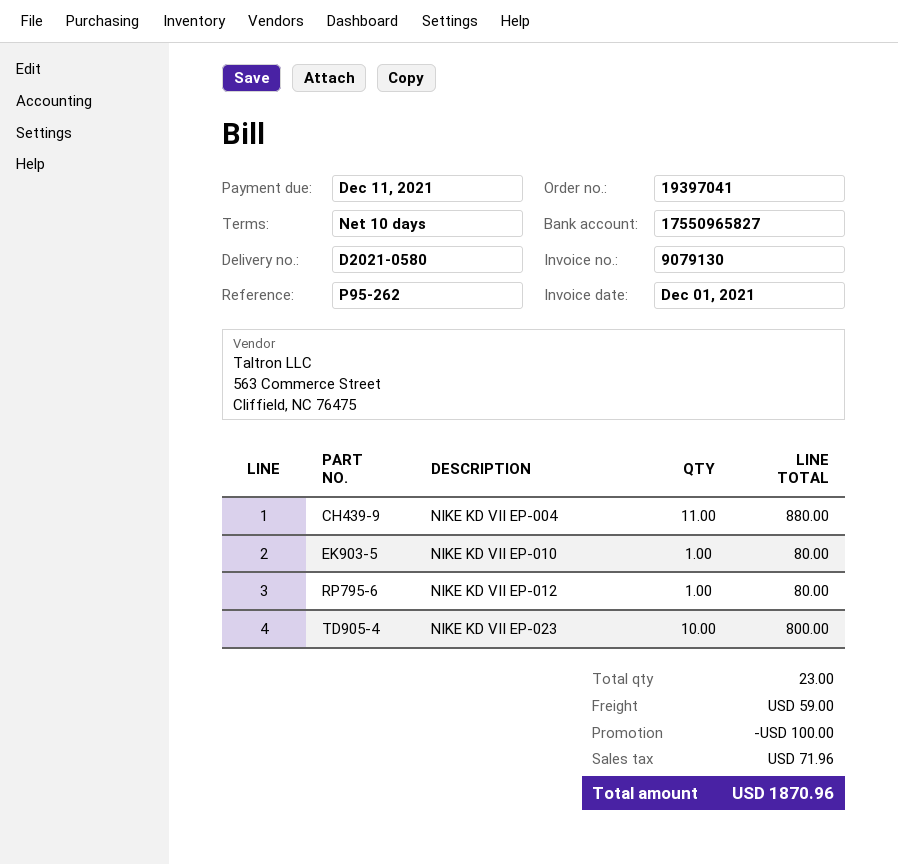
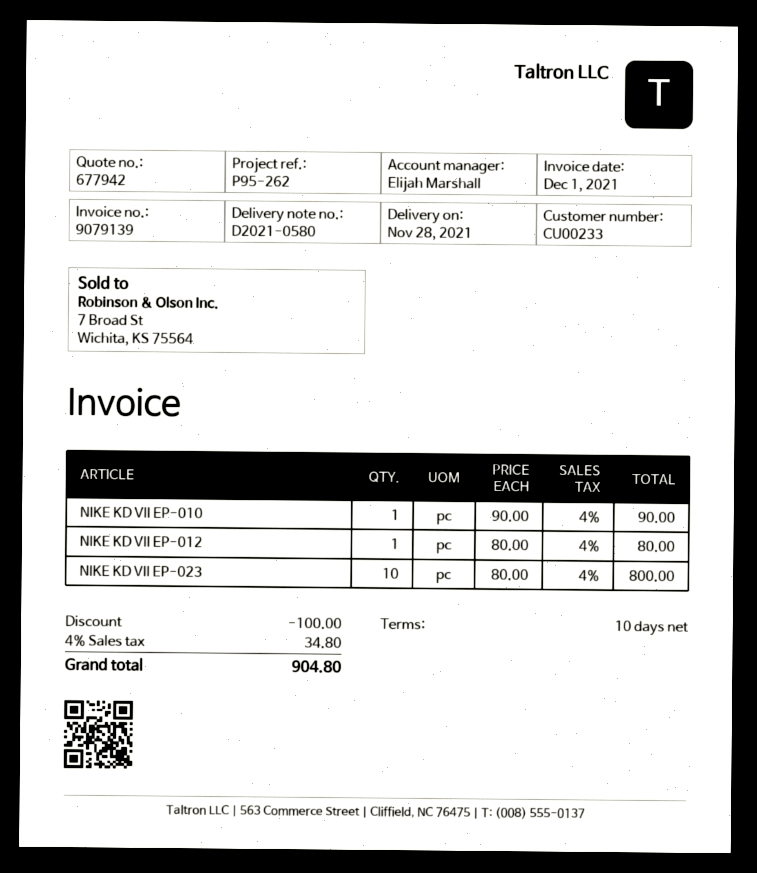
invoice number: 9079130 -> 9079139
NIKE KD VII EP-004: 11 for 880.00 -> none
NIKE KD VII EP-010: 1 for 80.00 -> 1 for 90.00
shipping: 59.00 -> none
tax: 71.96 -> 34.80
total: 1870.96 -> 904.80

